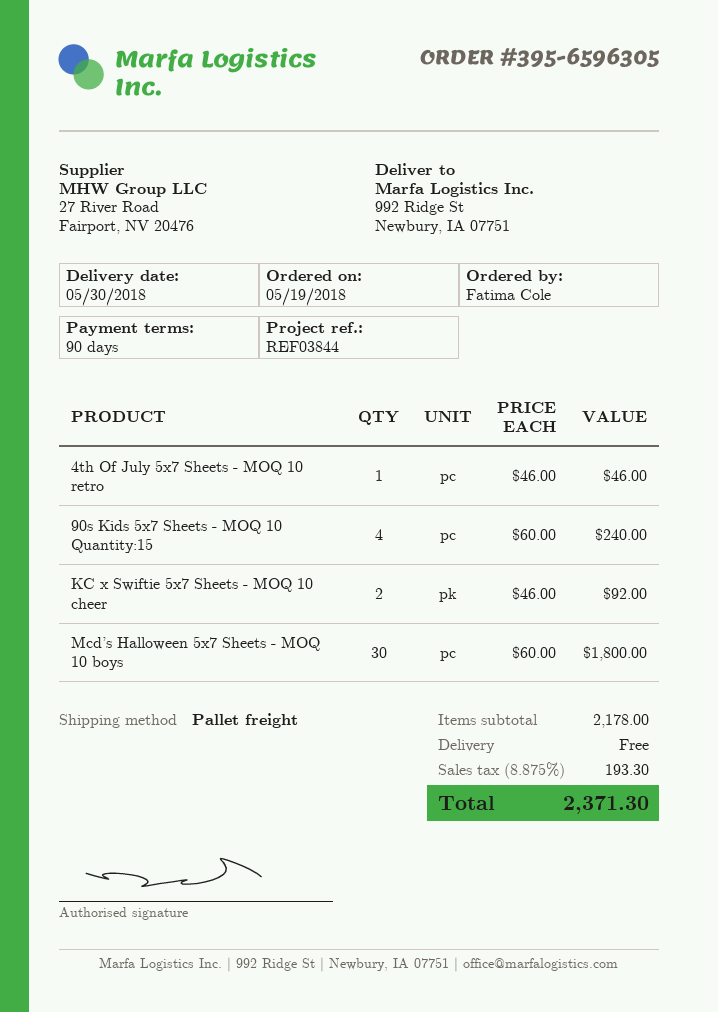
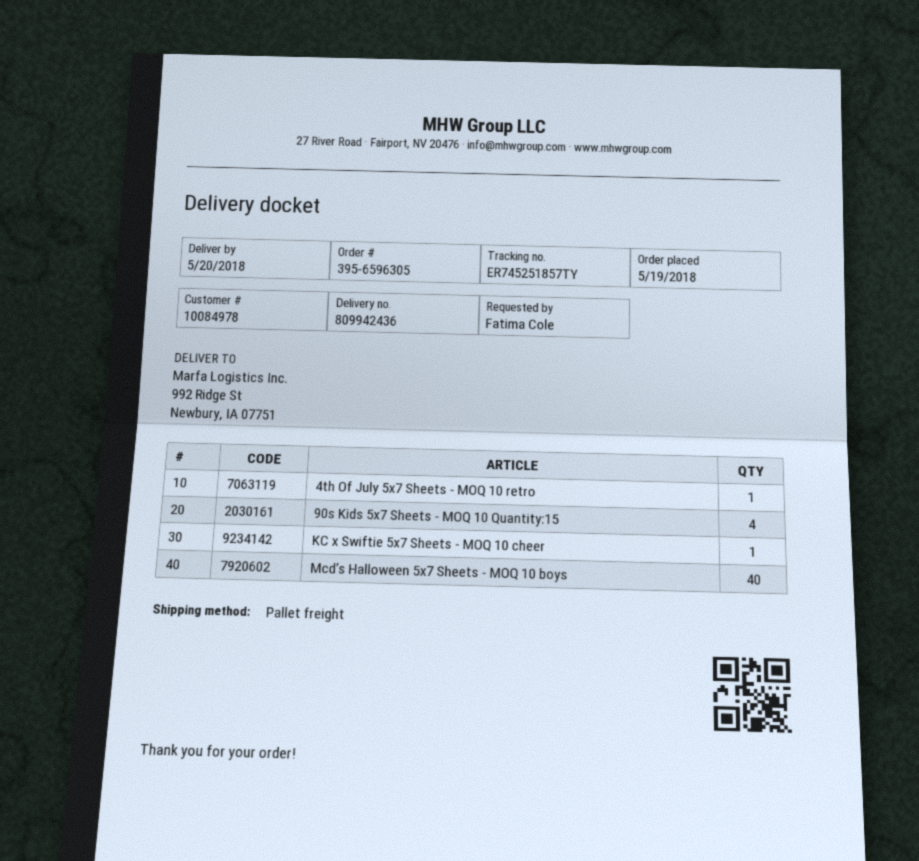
delivery date: 2018-05-30 -> 2018-05-20
KC x Swiftie 5x7 Sheets - MOQ 10 cheer: 2 -> 1
Mcd’s Halloween 5x7 Sheets - MOQ 10 boys: 30 -> 40

